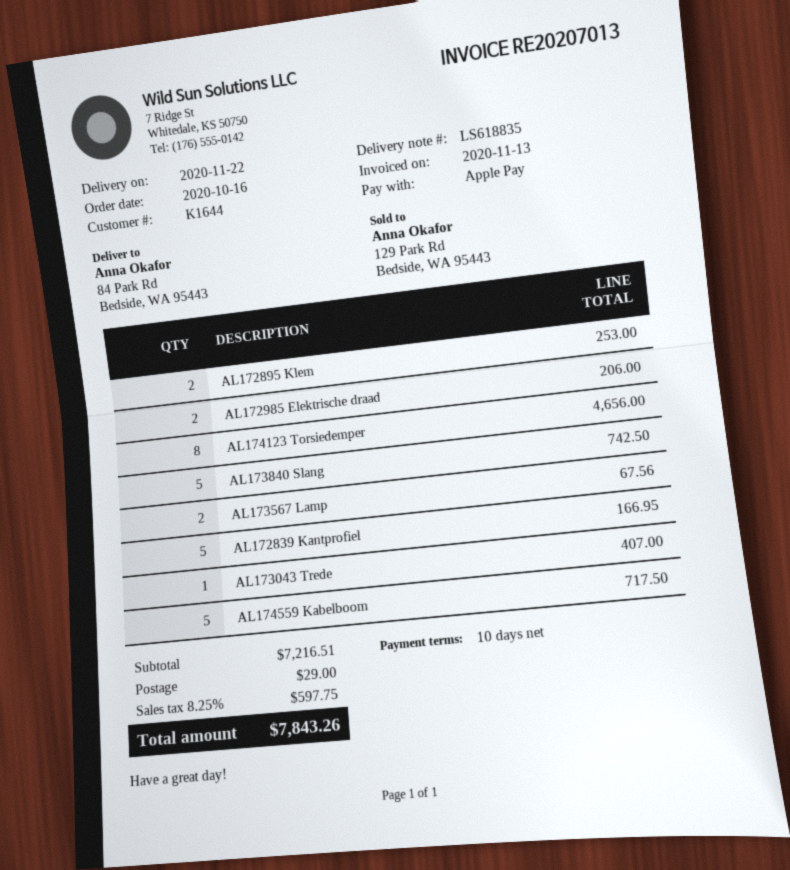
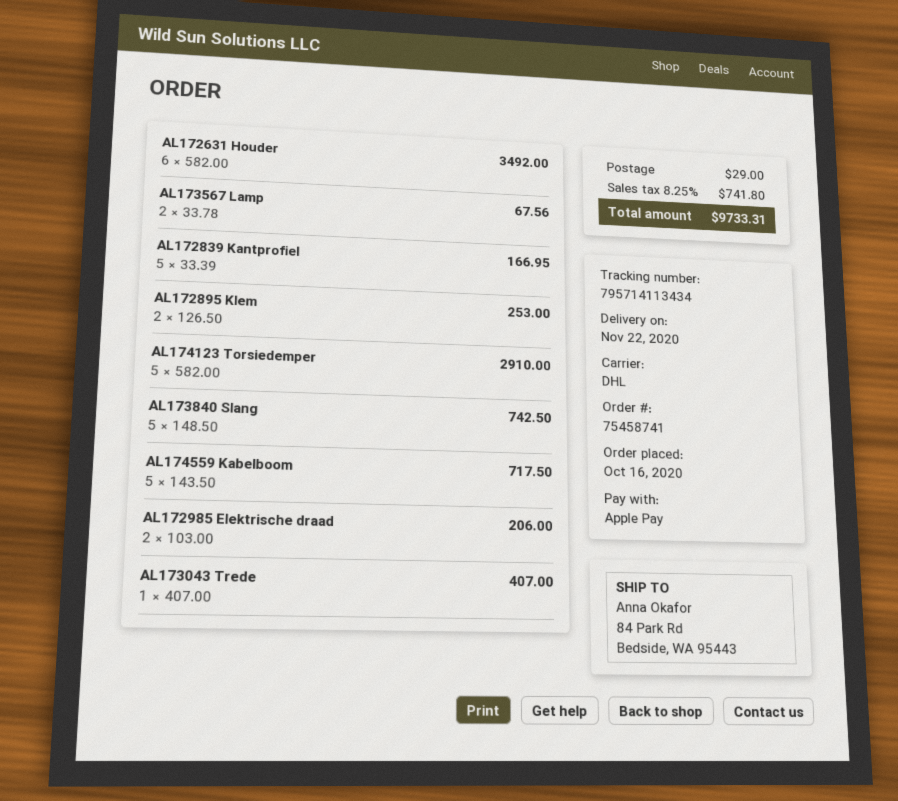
AL174123 Torsiedemper: 8 for 4656.00 -> 5 for 2910.00
AL172631 Houder: none -> 6 for 3492.00
tax: 8.25% = 597.75 -> 8.25% = 741.80
total: 7843.26 -> 9733.31

